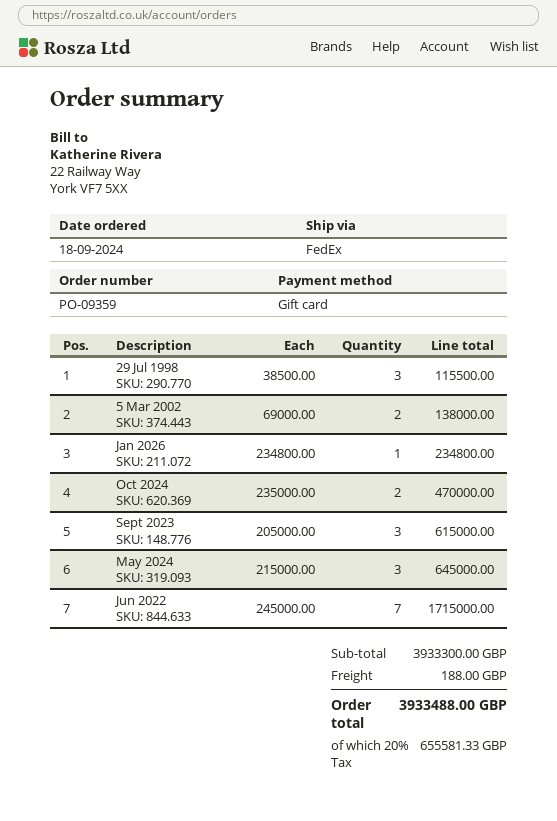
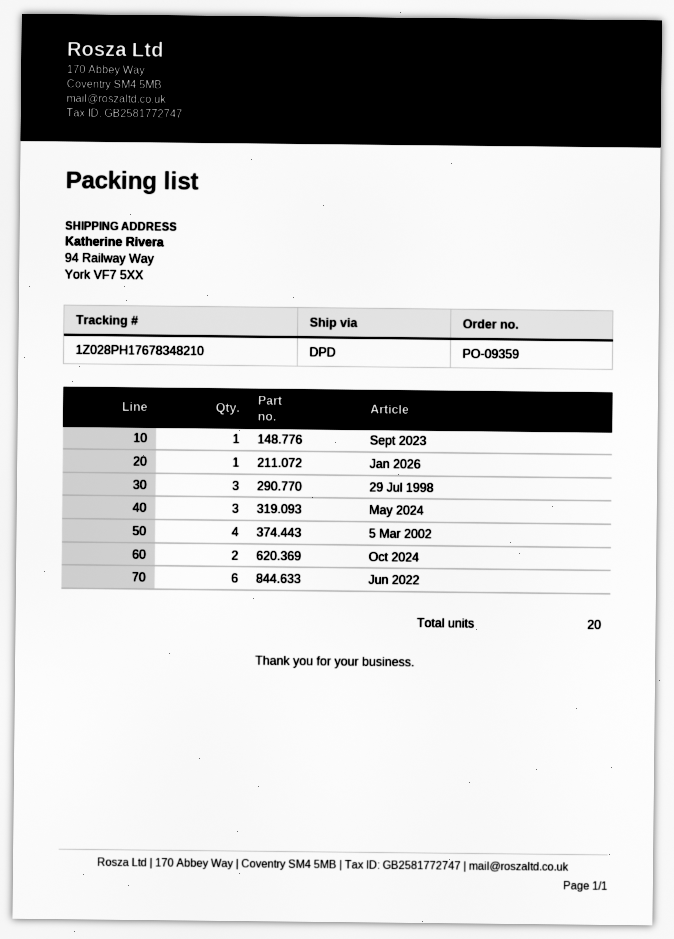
shipping method: FedEx -> DPD
5 Mar 2002: 2 -> 4
Sept 2023: 3 -> 1
Jun 2022: 7 -> 6

